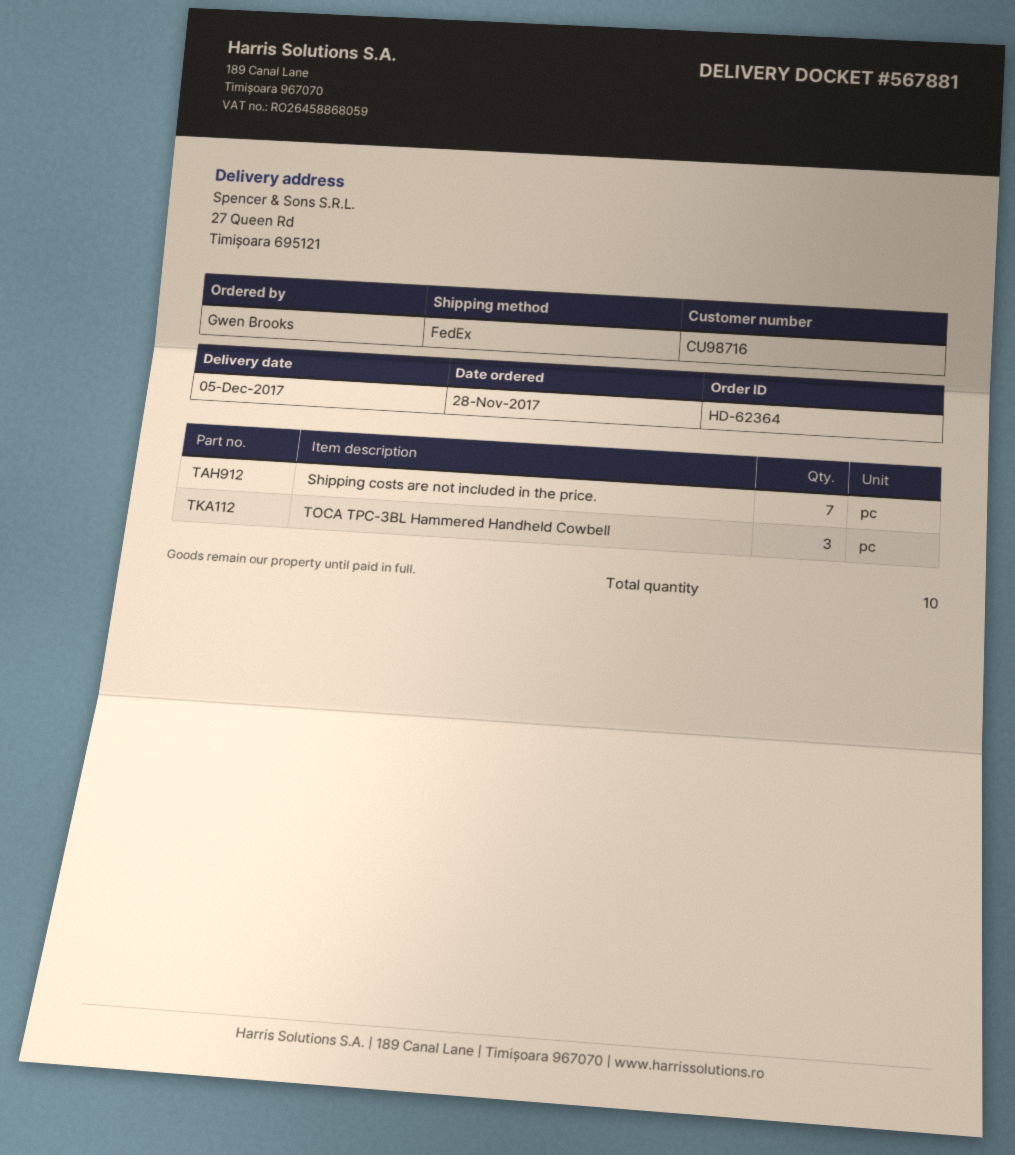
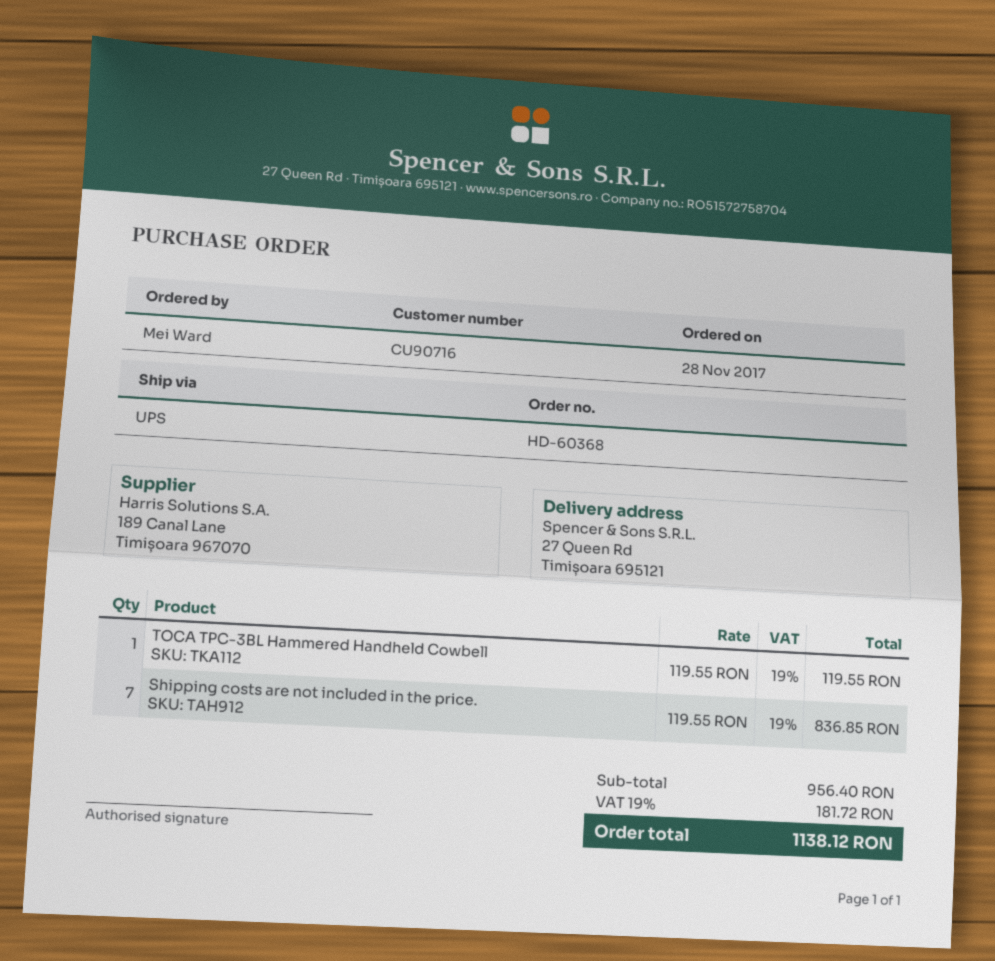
order number: HD-62364 -> HD-60368
customer number: CU98716 -> CU90716
ordered by: Gwen Brooks -> Mei Ward
shipping method: FedEx -> UPS
TOCA TPC-3BL Hammered Handheld Cowbell: 3 -> 1

